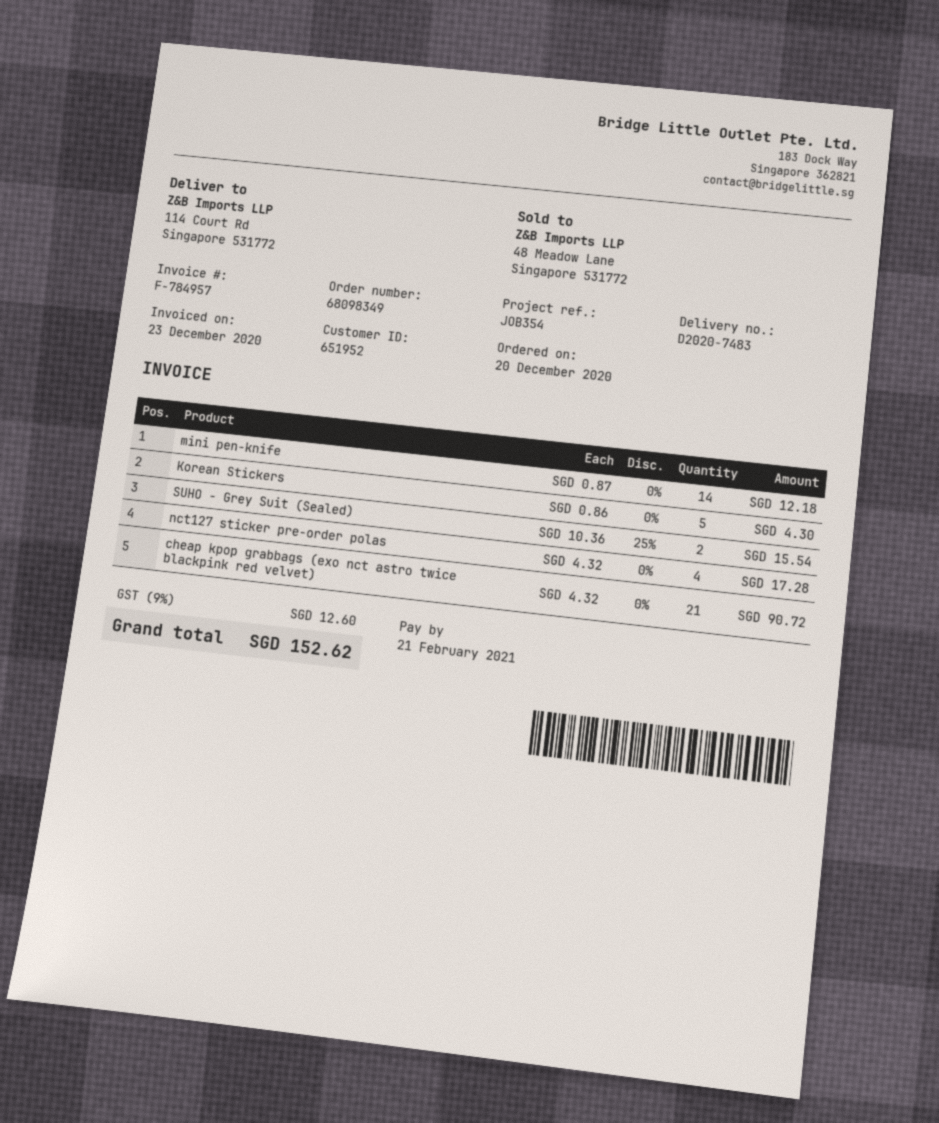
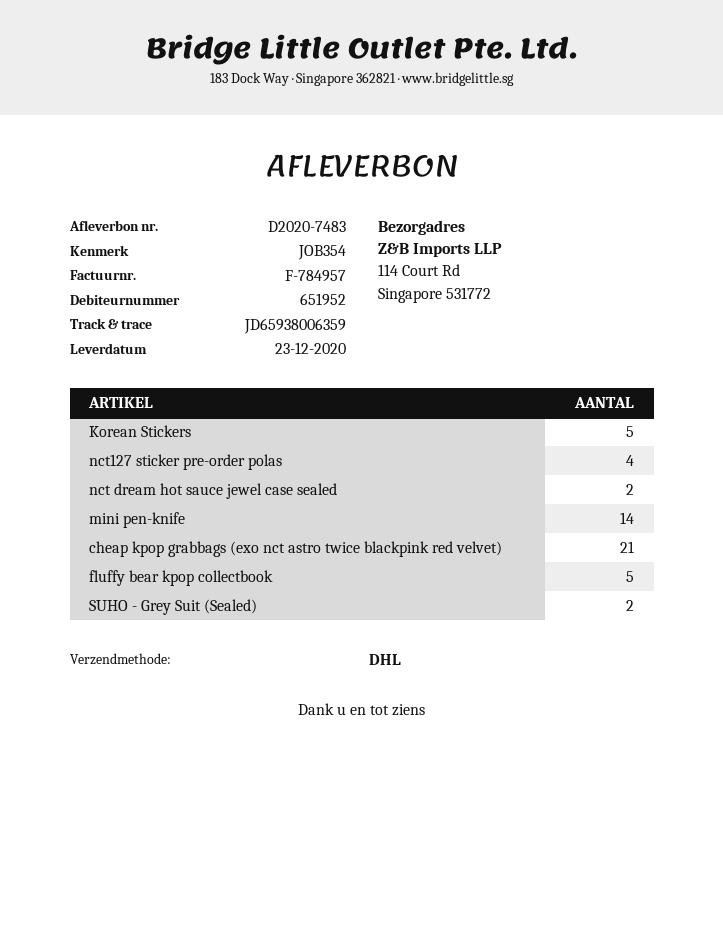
nct dream hot sauce jewel case sealed: none -> 2
fluffy bear kpop collectbook: none -> 5

